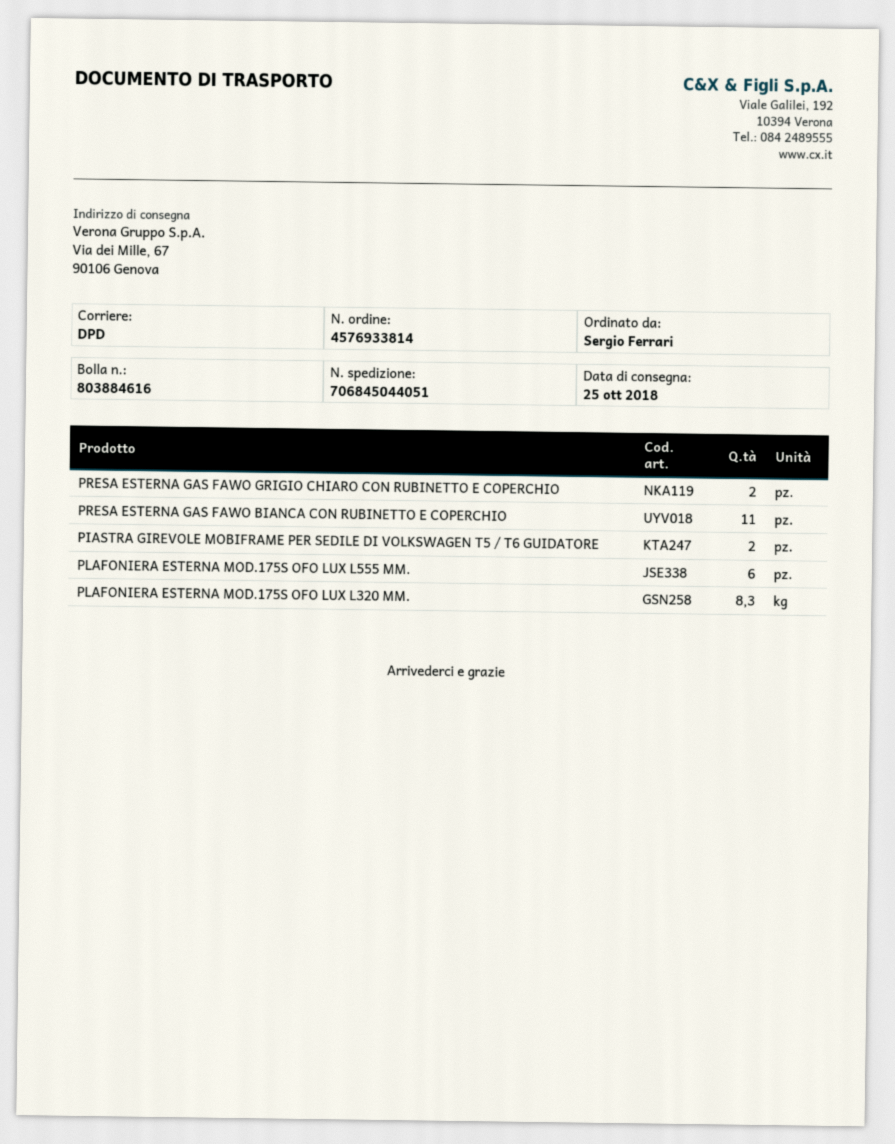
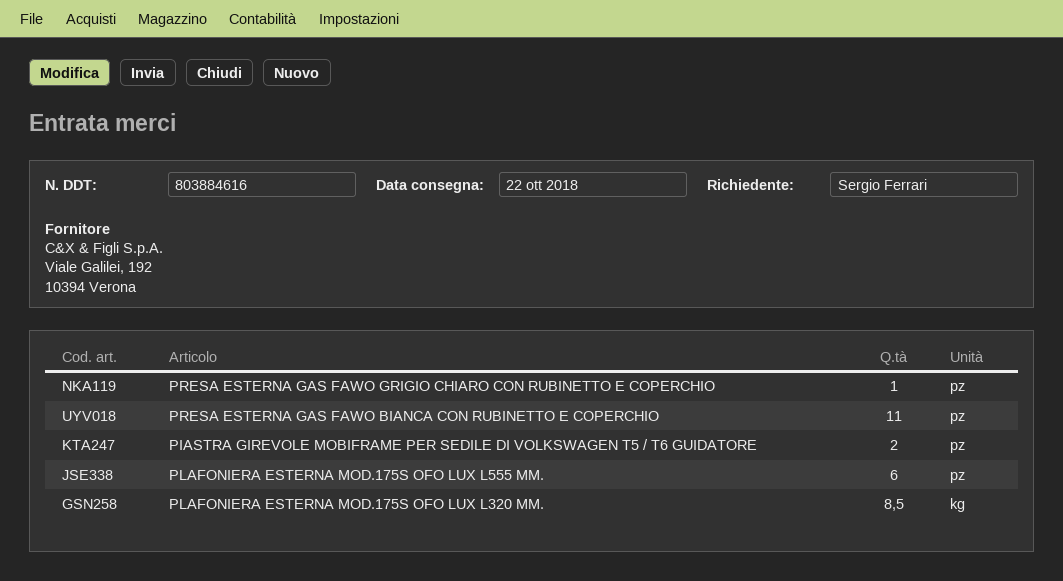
delivery date: 2018-10-25 -> 2018-10-22
PRESA ESTERNA GAS FAWO GRIGIO CHIARO CON RUBINETTO E COPERCHIO: 2 -> 1
PLAFONIERA ESTERNA MOD.175S OFO LUX L320 MM.: 8.3 -> 8.5

